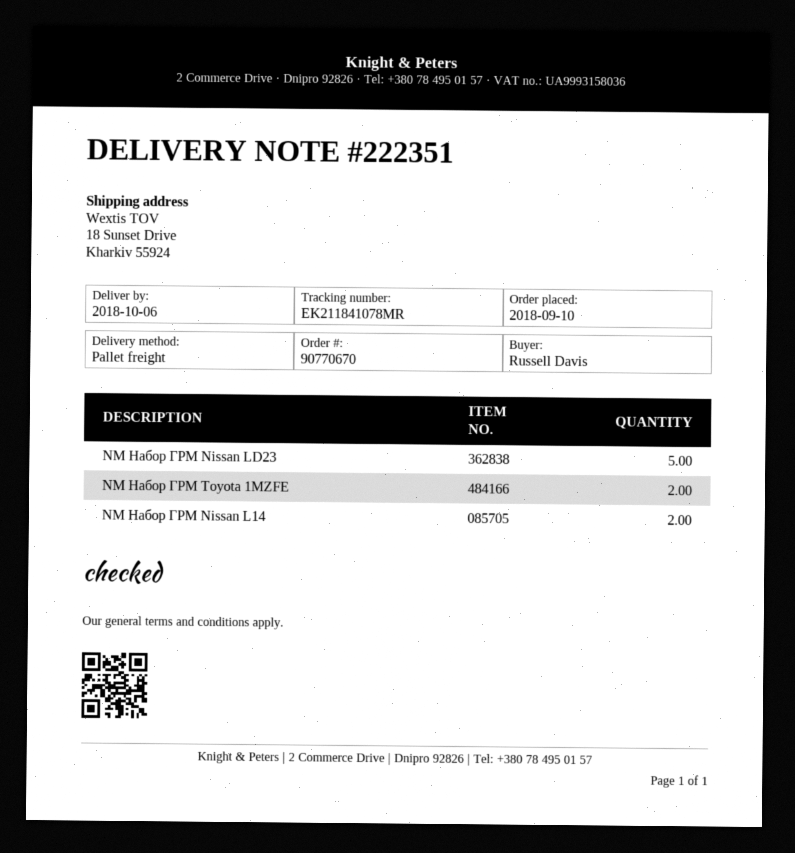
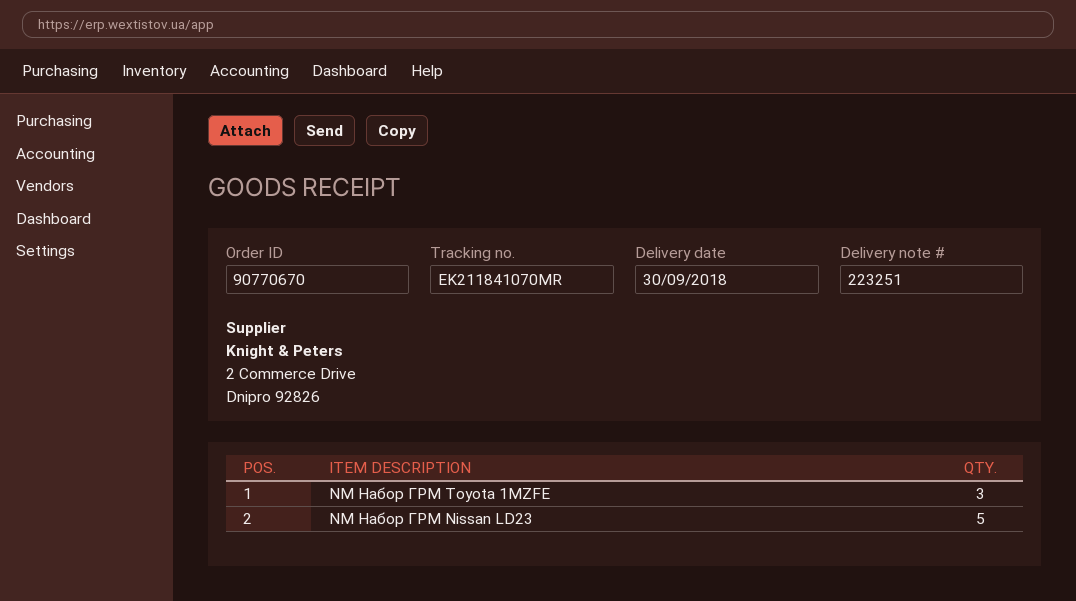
delivery note number: 222351 -> 223251
delivery date: 2018-10-06 -> 2018-09-30
tracking number: EK211841078MR -> EK211841070MR
NM Набор ГРМ Toyota 1MZFE: 2 -> 3
NM Набор ГРМ Nissan L14: 2 -> none

